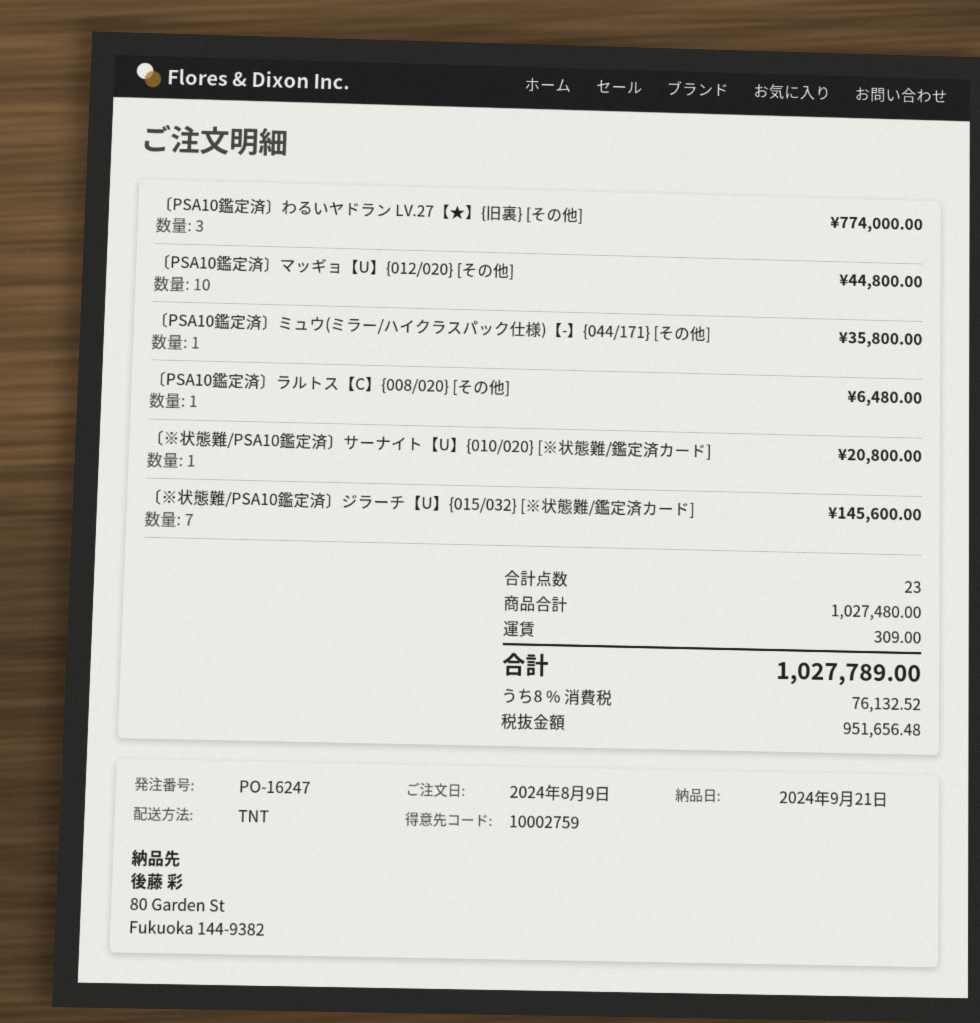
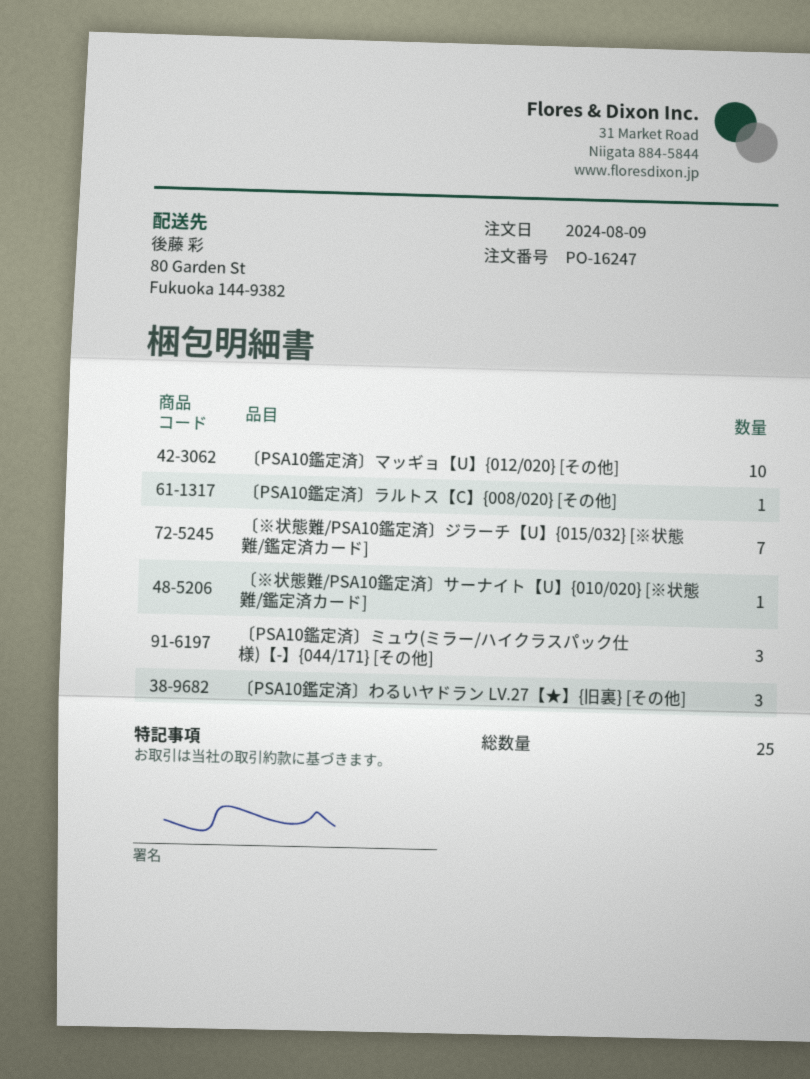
〔PSA10鑑定済〕ミュウ(ミラー/ハイクラスパック仕様)【-】{044/171} [その他]: 1 -> 3
total quantity: 23 -> 25

